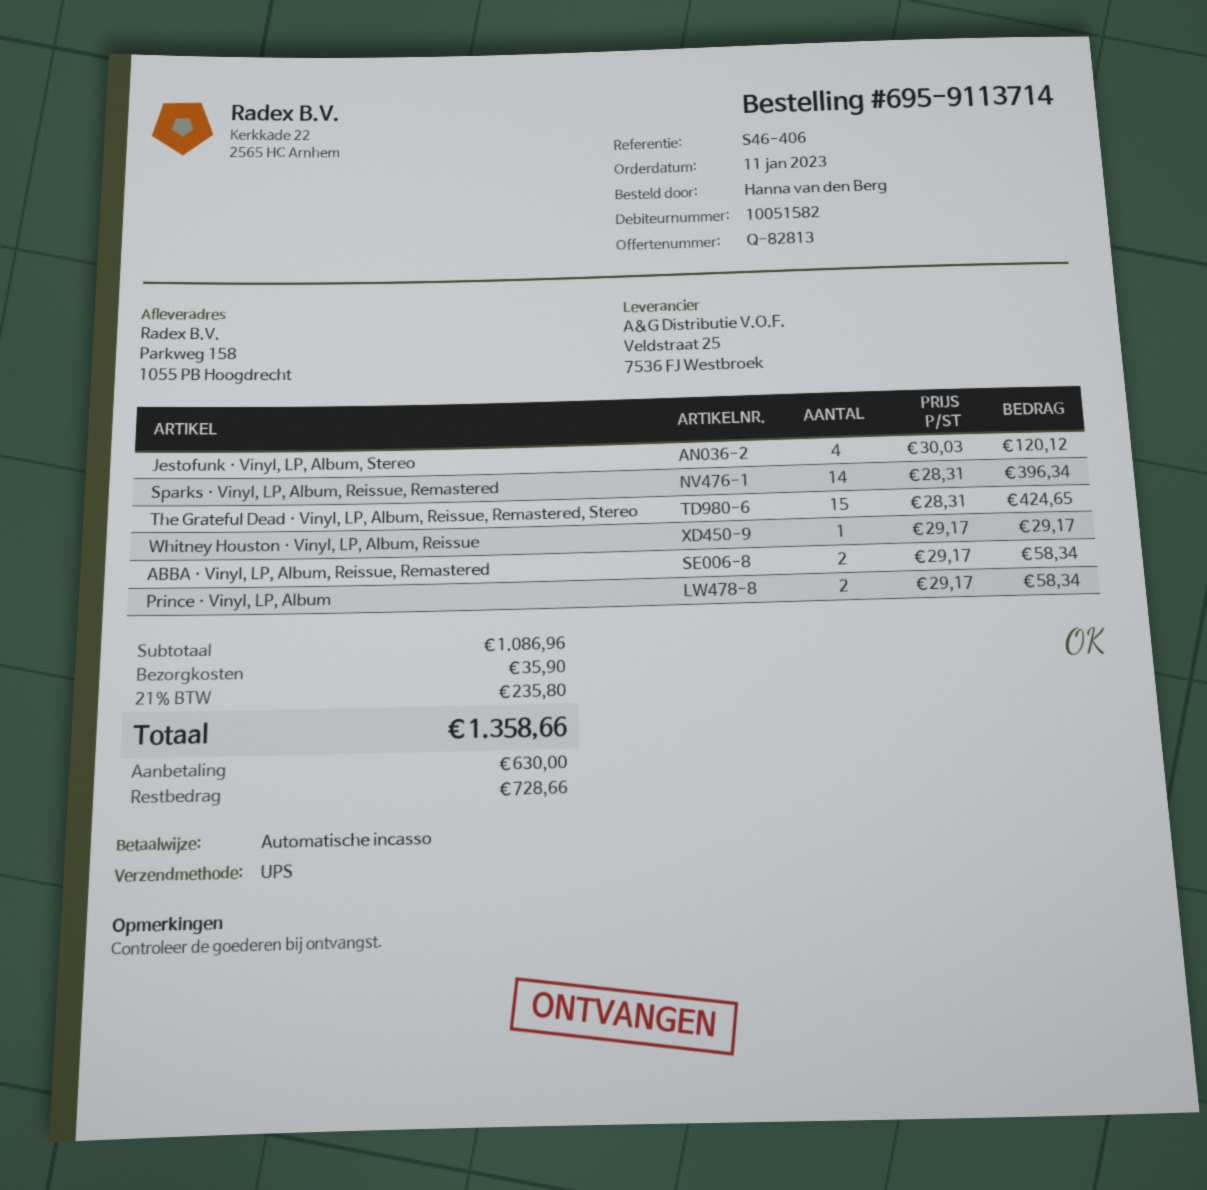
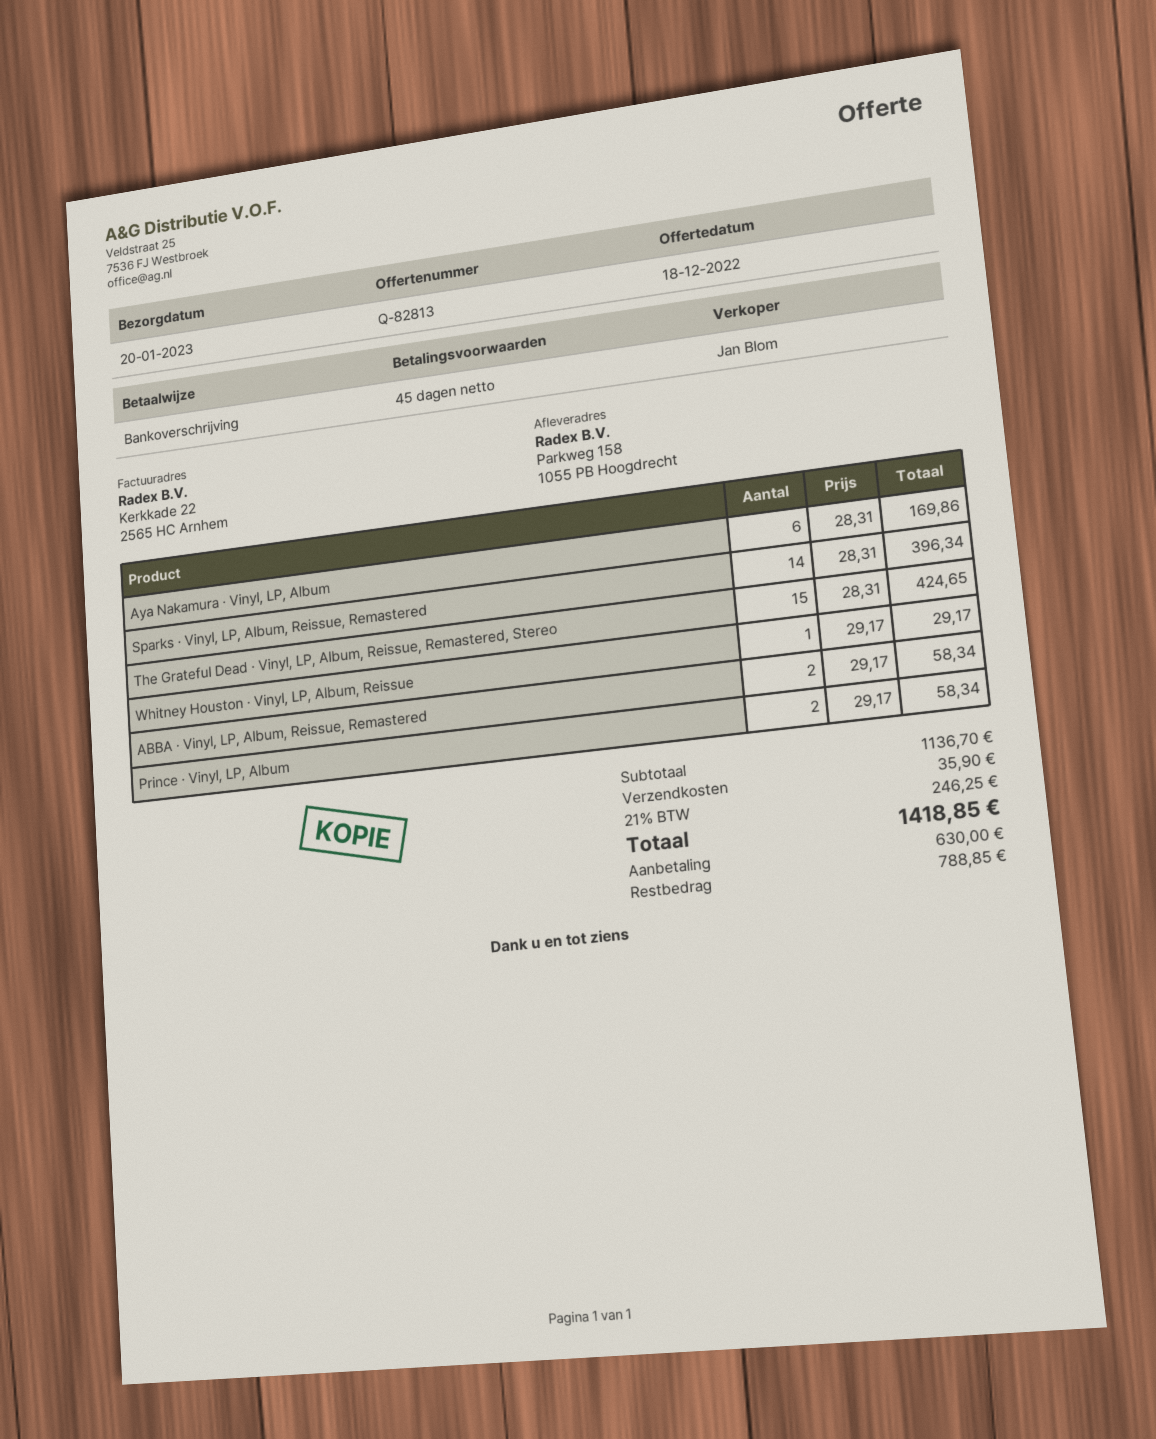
payment method: direct debit -> bank transfer
Jestofunk · Vinyl, LP, Album, Stereo: 4 x 30.03 = 120.12 -> none
Aya Nakamura · Vinyl, LP, Album: none -> 6 x 28.31 = 169.86
subtotal: 1086.96 -> 1136.70
tax: 21% = 235.80 -> 21% = 246.25
total: 1358.66 -> 1418.85
balance: 728.66 -> 788.85

